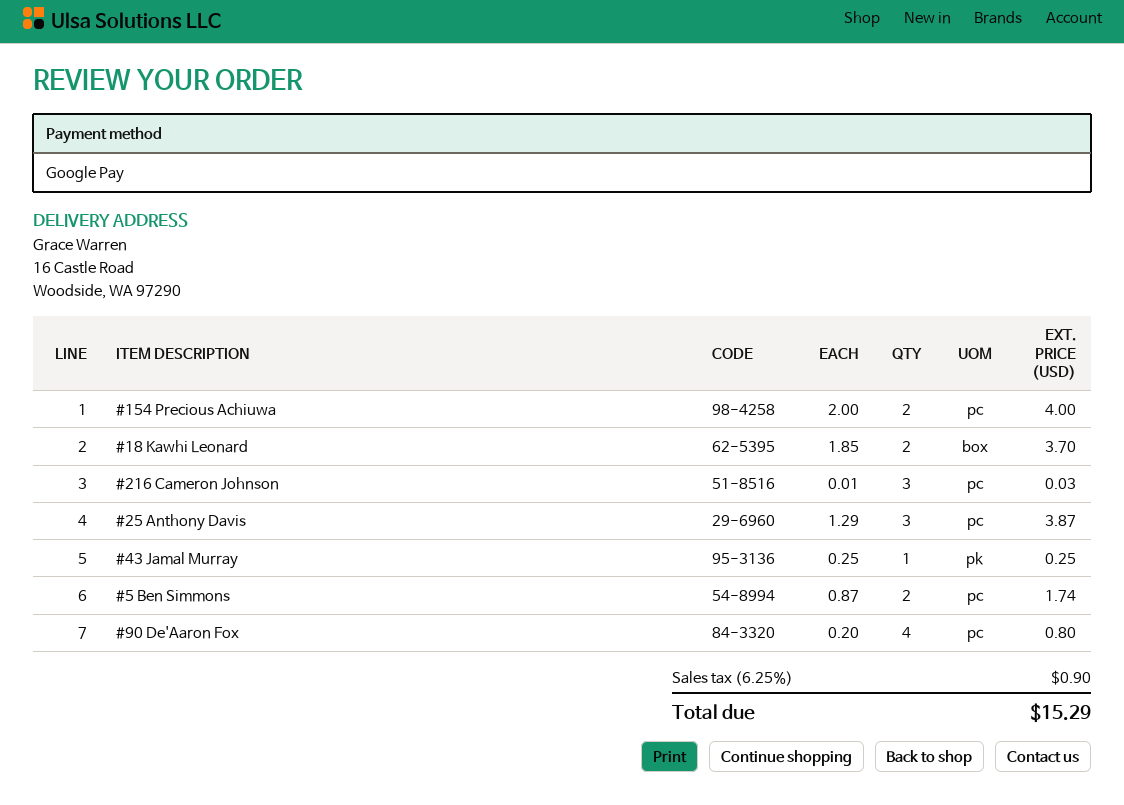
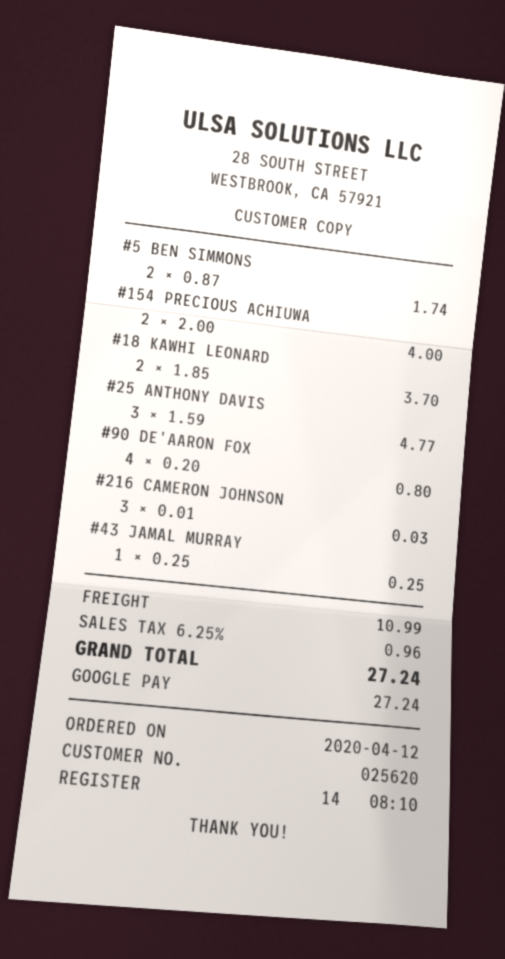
#25 Anthony Davis: 3 x 1.29 = 3.87 -> 3 x 1.59 = 4.77
shipping: none -> 10.99
tax: 6.25% = 0.90 -> 6.25% = 0.96
total: 15.29 -> 27.24

